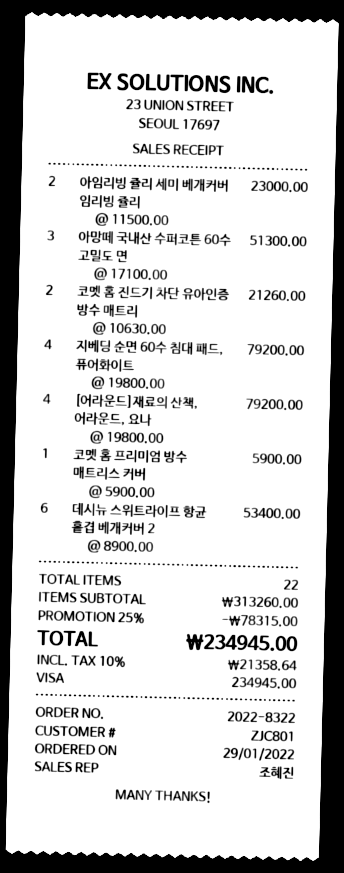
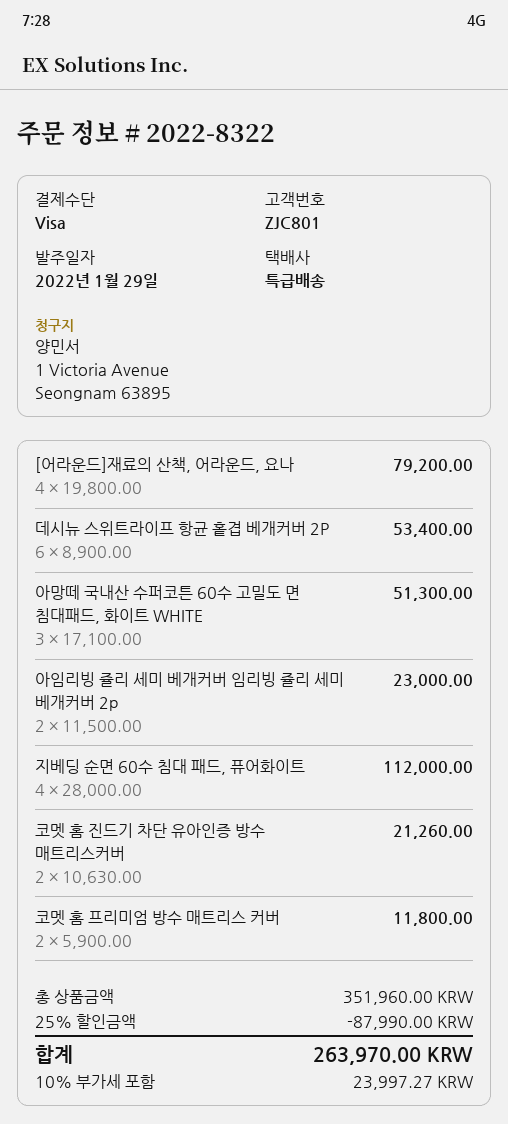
지베딩 순면 60수 침대 패드, 퓨어화이트: 4 x 19800.00 = 79200.00 -> 4 x 28000.00 = 112000.00
코멧 홈 프리미엄 방수 매트리스 커버: 1 x 5900.00 = 5900.00 -> 2 x 5900.00 = 11800.00
subtotal: 313260.00 -> 351960.00
discount: 25% = 78315.00 -> 25% = 87990.00
tax: 10% = 21358.64 -> 10% = 23997.27
total: 234945.00 -> 263970.00

